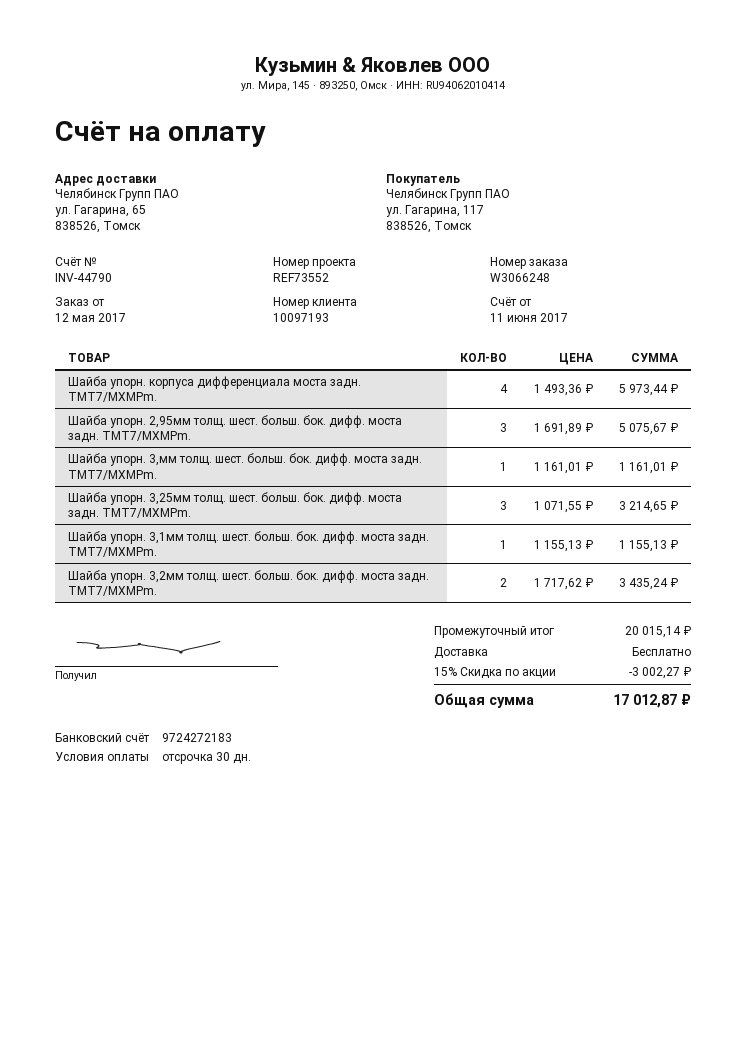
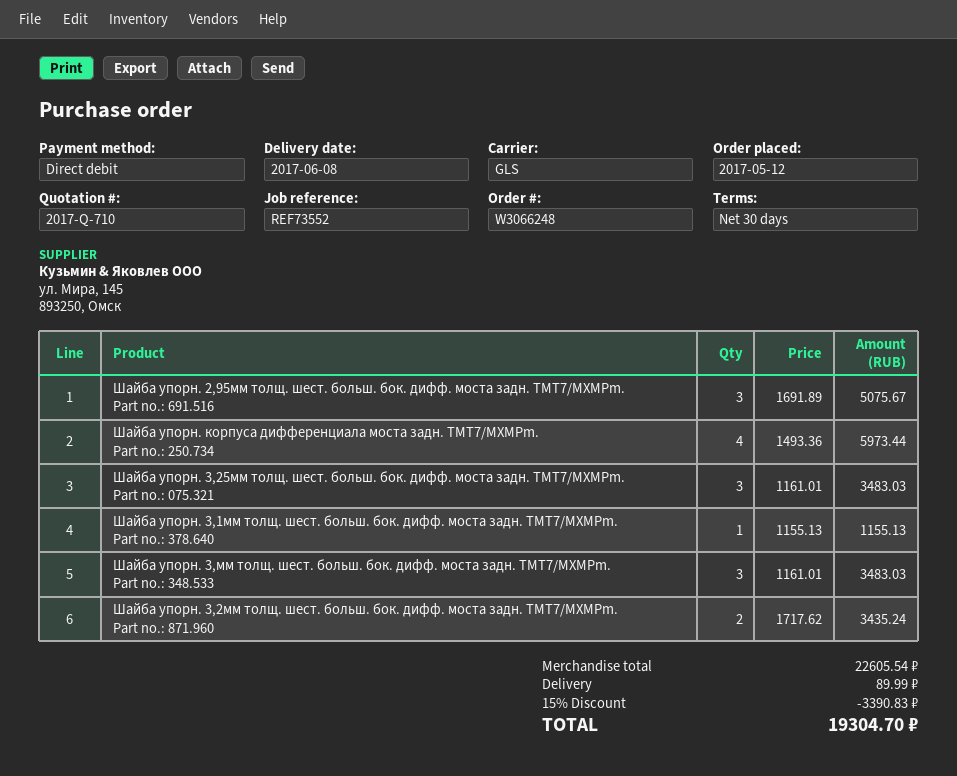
Шайба упорн. 3,мм толщ. шест. больш. бок. дифф. моста задн. TMT7/MXMPm.: 1 x 1161.01 = 1161.01 -> 3 x 1161.01 = 3483.03
Шайба упорн. 3,25мм толщ. шест. больш. бок. дифф. моста задн. TMT7/MXMPm.: 3 x 1071.55 = 3214.65 -> 3 x 1161.01 = 3483.03
subtotal: 20015.14 -> 22605.54
discount: 15% = 3002.27 -> 15% = 3390.83
shipping: 0.00 -> 89.99
total: 17012.87 -> 19304.70

